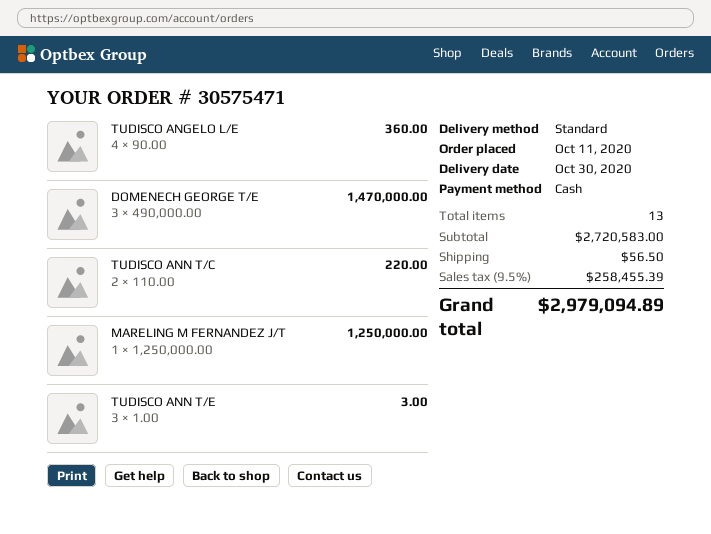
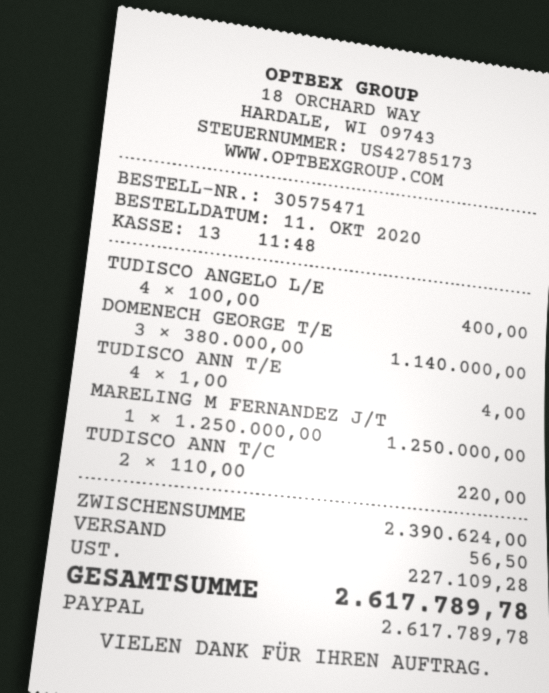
payment method: cash -> PayPal
TUDISCO ANGELO L/E: 4 x 90.00 = 360.00 -> 4 x 100.00 = 400.00
DOMENECH GEORGE T/E: 3 x 490000.00 = 1470000.00 -> 3 x 380000.00 = 1140000.00
TUDISCO ANN T/E: 3 x 1.00 = 3.00 -> 4 x 1.00 = 4.00
subtotal: 2720583.00 -> 2390624.00
tax: 258455.39 -> 227109.28
total: 2979094.89 -> 2617789.78

